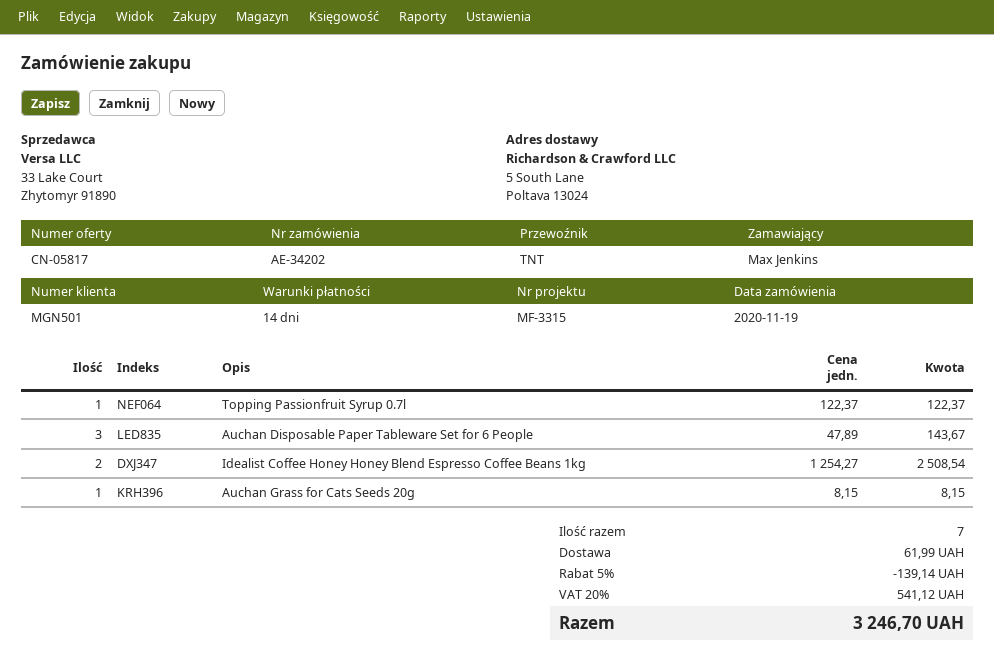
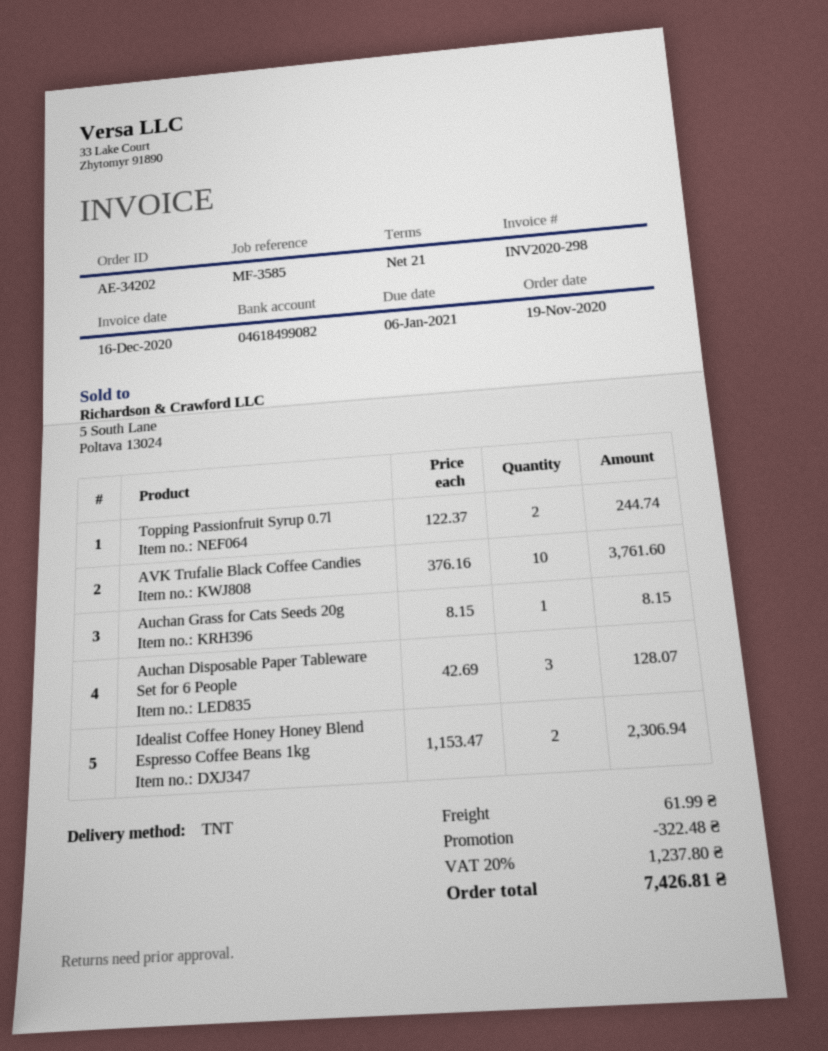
payment terms: 14 days -> 21 days
reference: MF-3315 -> MF-3585
Topping Passionfruit Syrup 0.7l: 1 x 122.37 = 122.37 -> 2 x 122.37 = 244.74
Auchan Disposable Paper Tableware Set for 6 People: 3 x 47.89 = 143.67 -> 3 x 42.69 = 128.07
Idealist Coffee Honey Honey Blend Espresso Coffee Beans 1kg: 2 x 1254.27 = 2508.54 -> 2 x 1153.47 = 2306.94
AVK Trufalie Black Coffee Candies: none -> 10 x 376.16 = 3761.60
discount: 139.14 -> 322.48
tax: 20% = 541.12 -> 20% = 1237.80
total: 3246.70 -> 7426.81

